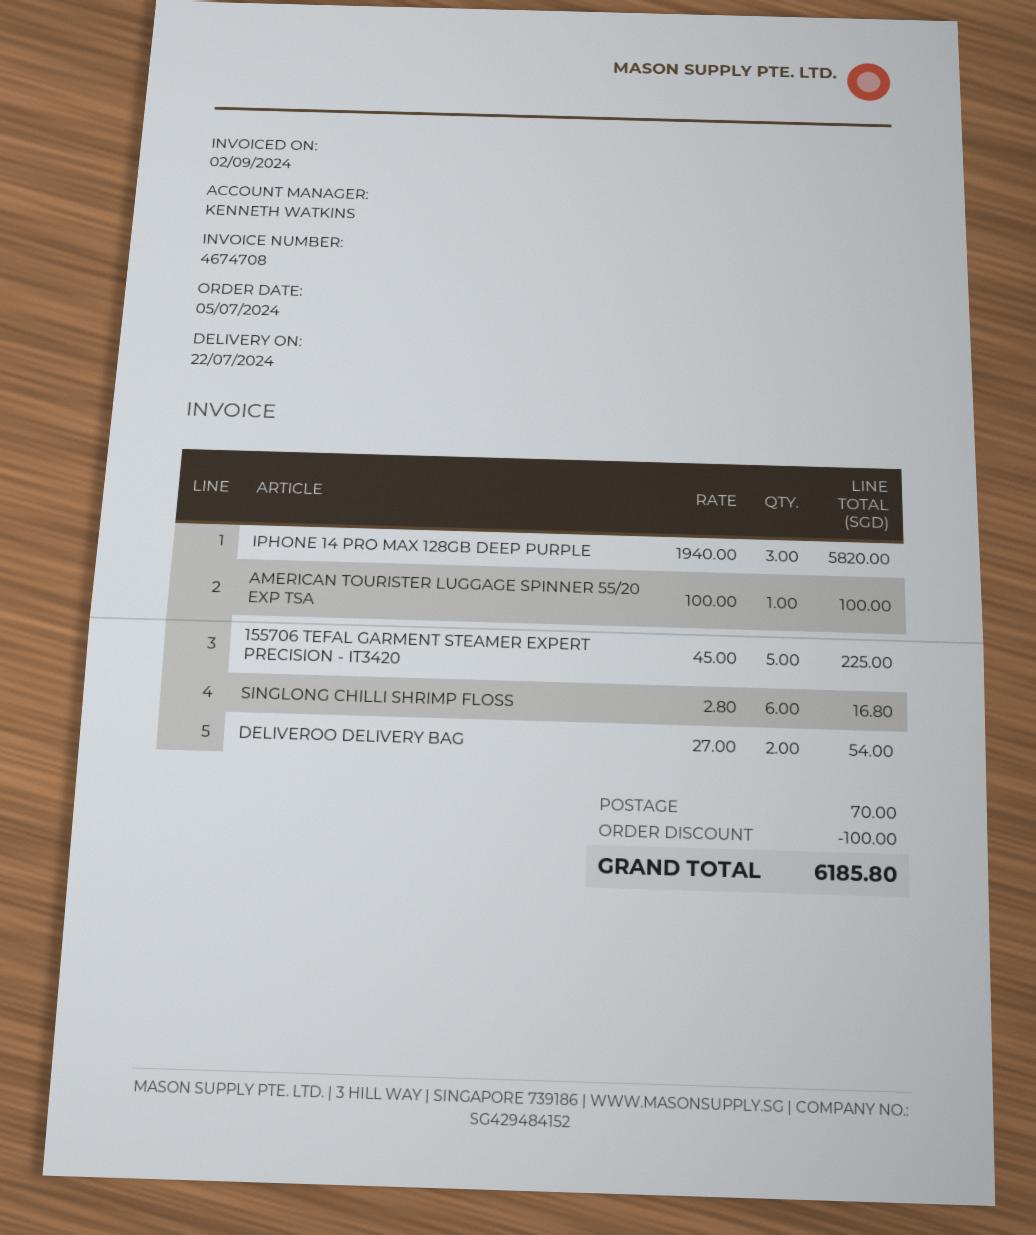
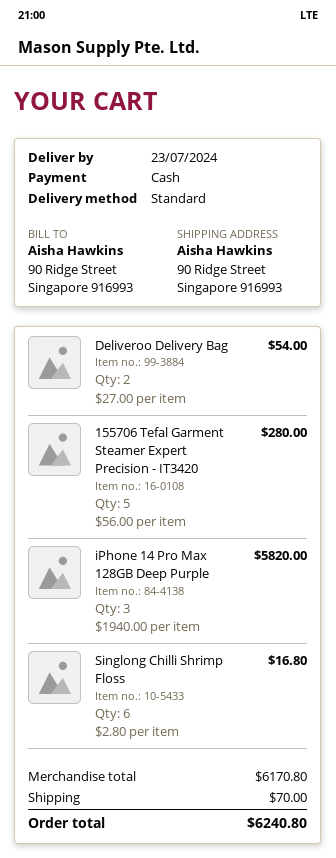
delivery date: 2024-07-22 -> 2024-07-23
AMERICAN TOURISTER LUGGAGE SPINNER 55/20 EXP TSA: 1 x 100.00 = 100.00 -> none
155706 TEFAL GARMENT STEAMER EXPERT PRECISION - IT3420: 5 x 45.00 = 225.00 -> 5 x 56.00 = 280.00
discount: 100.00 -> none
total: 6185.80 -> 6240.80

